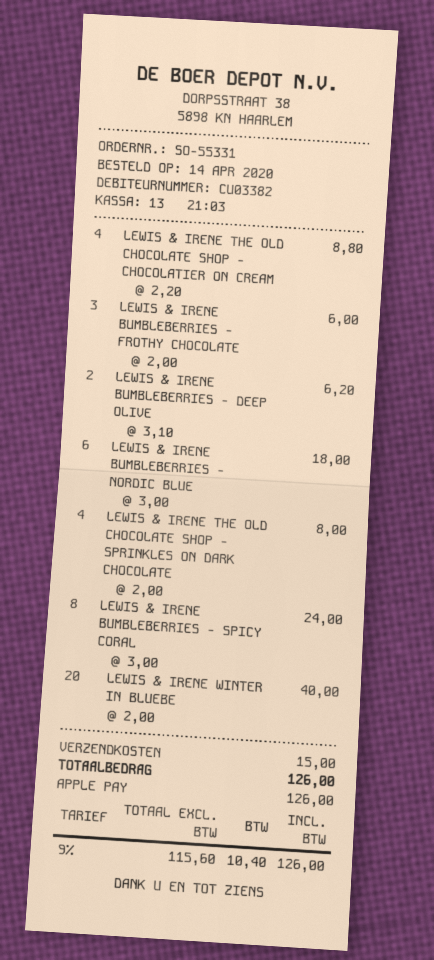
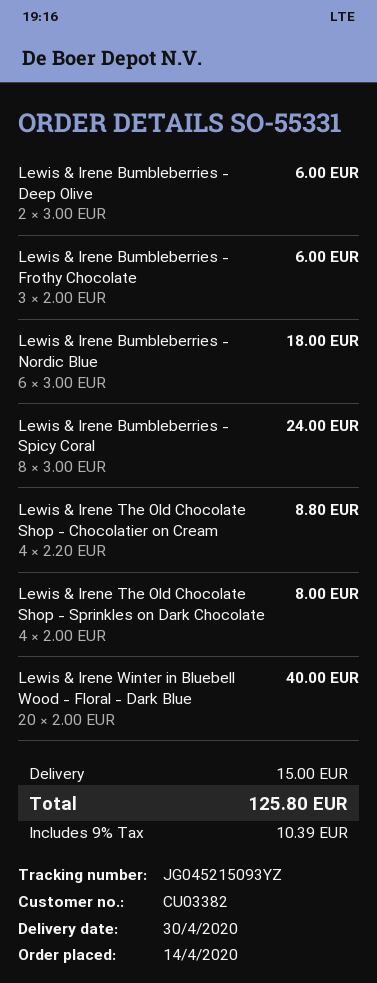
LEWIS & IRENE BUMBLEBERRIES - DEEP OLIVE: 2 x 3.10 = 6.20 -> 2 x 3.00 = 6.00
tax: 9% = 10.40 -> 9% = 10.39
total: 126.00 -> 125.80

